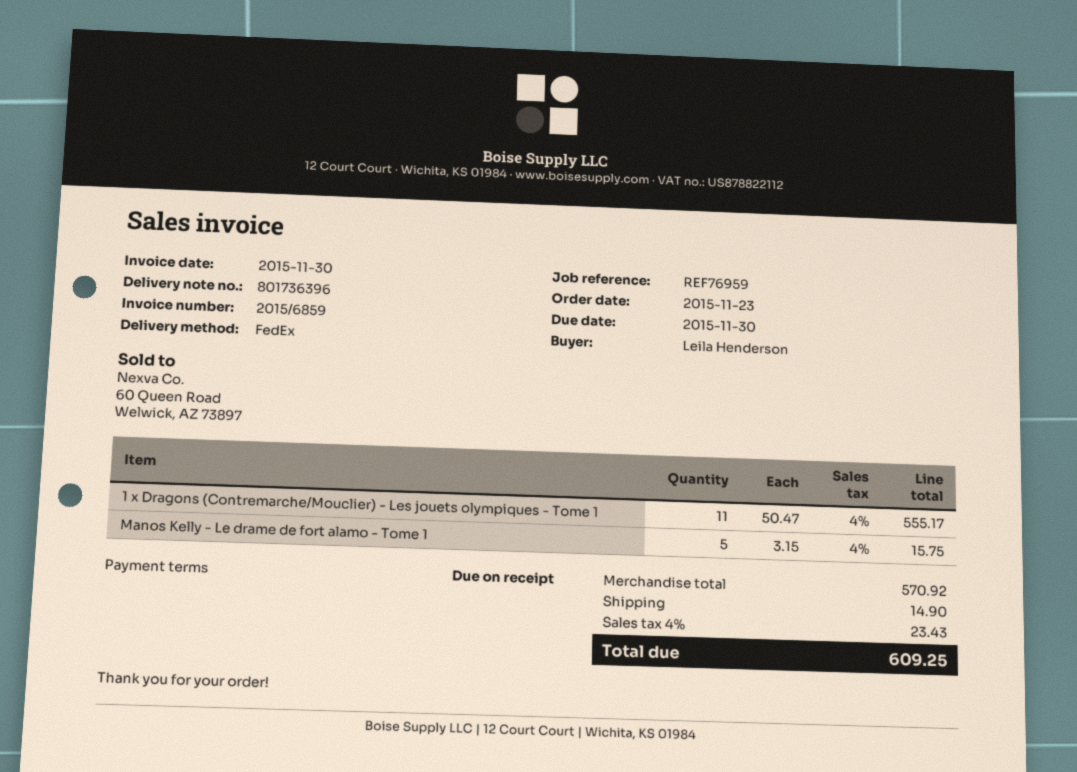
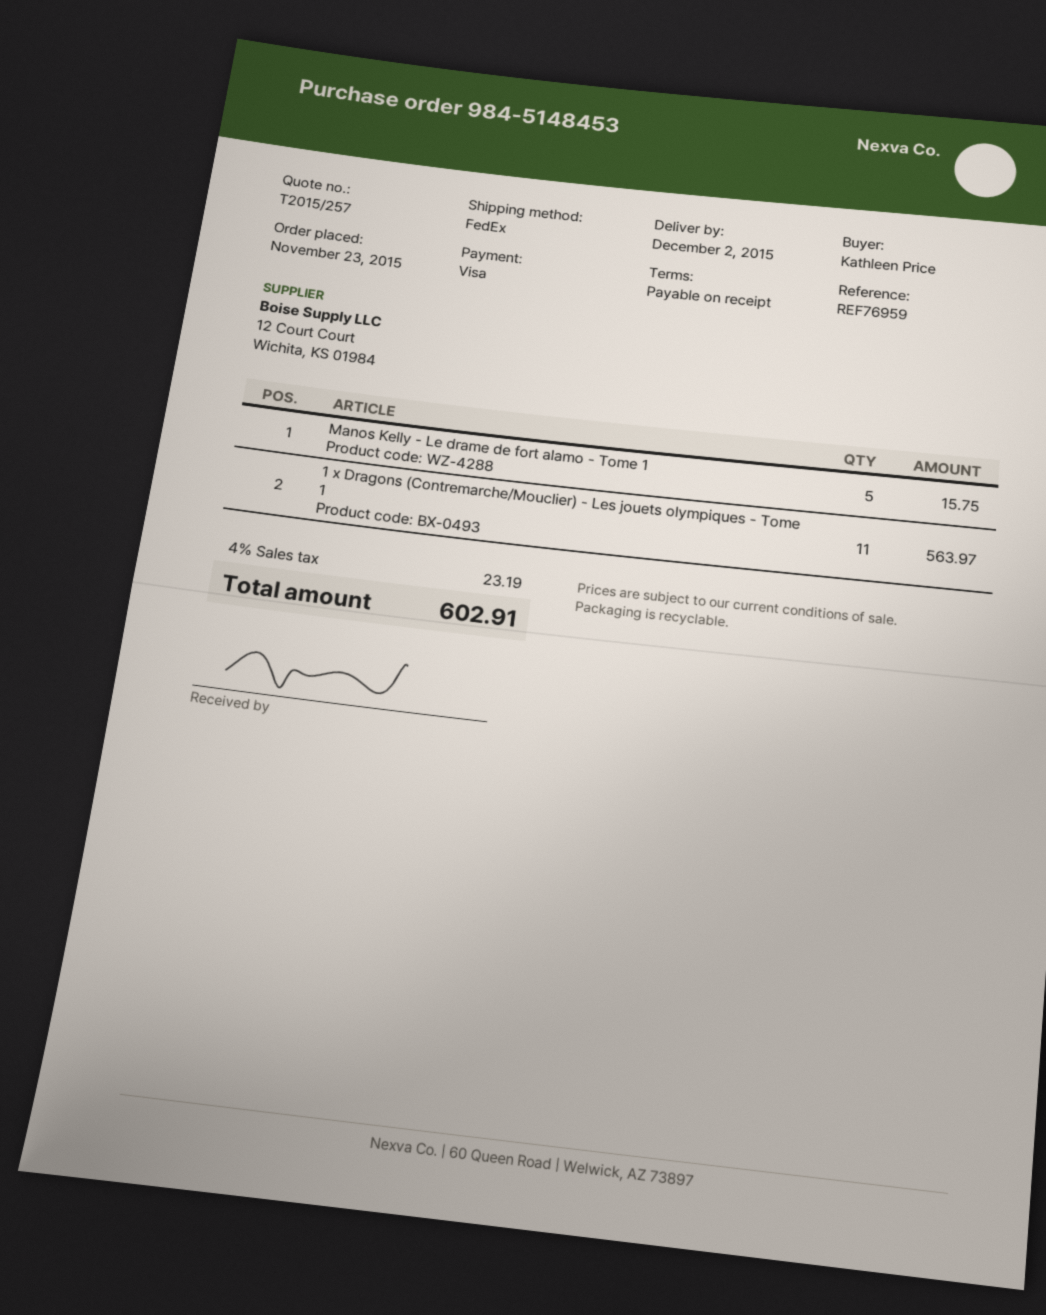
ordered by: Leila Henderson -> Kathleen Price
1 x Dragons (Contremarche/Mouclier) - Les jouets olympiques - Tome 1: 11 for 555.17 -> 11 for 563.97
shipping: 14.90 -> none
tax: 4% = 23.43 -> 4% = 23.19
total: 609.25 -> 602.91

